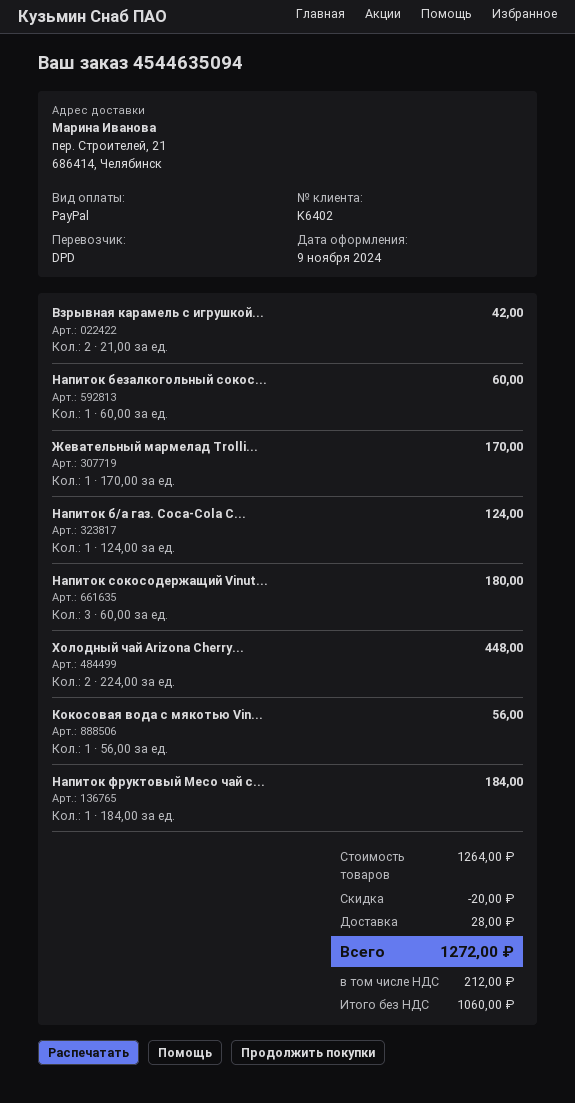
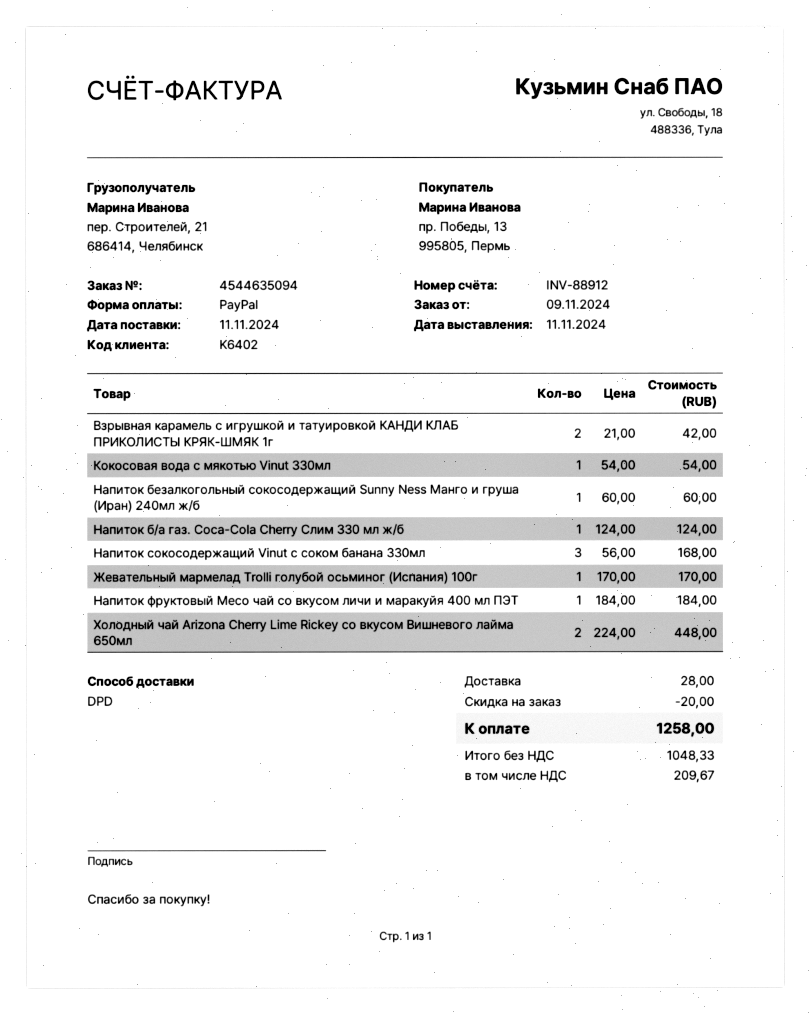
Напиток сокосодержащий Vinut...: 3 x 60.00 = 180.00 -> 3 x 56.00 = 168.00
Кокосовая вода с мякотью Vin...: 1 x 56.00 = 56.00 -> 1 x 54.00 = 54.00
net: 1060.00 -> 1048.33
tax: 212.00 -> 209.67
total: 1272.00 -> 1258.00

